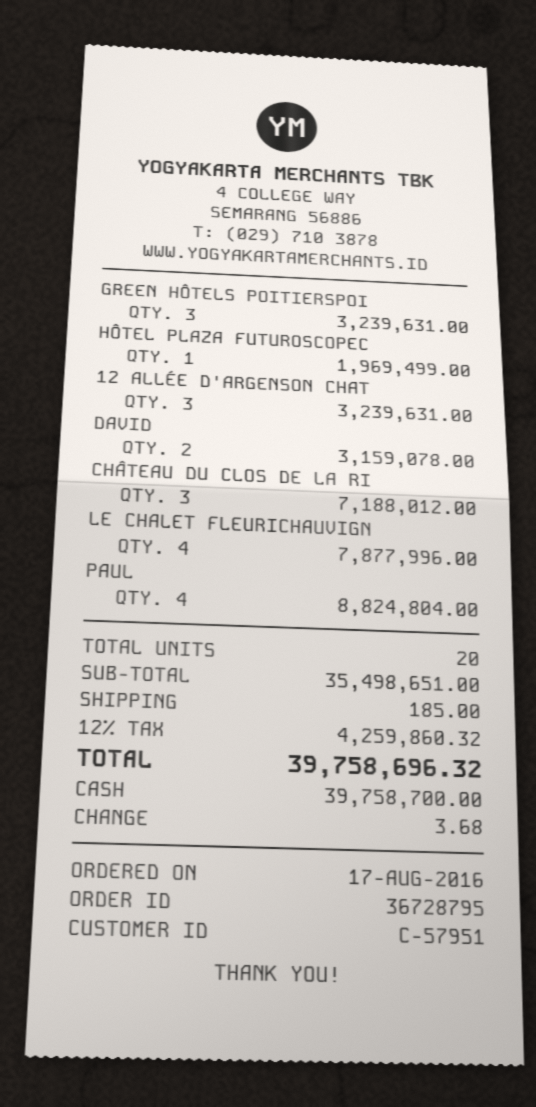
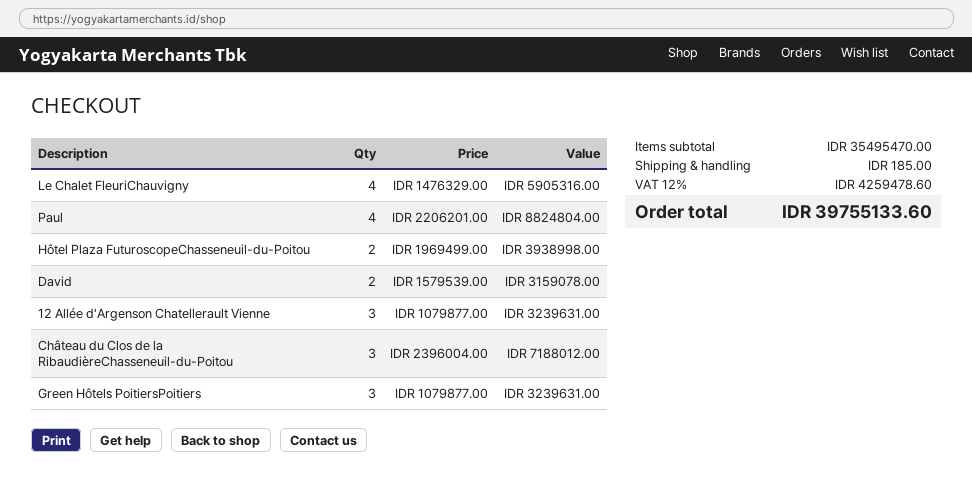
HÔTEL PLAZA FUTUROSCOPEC: 1 for 1969499.00 -> 2 for 3938998.00
LE CHALET FLEURICHAUVIGN: 4 for 7877996.00 -> 4 for 5905316.00
subtotal: 35498651.00 -> 35495470.00
tax: 12% = 4259860.32 -> 12% = 4259478.60
total: 39758696.32 -> 39755133.60

